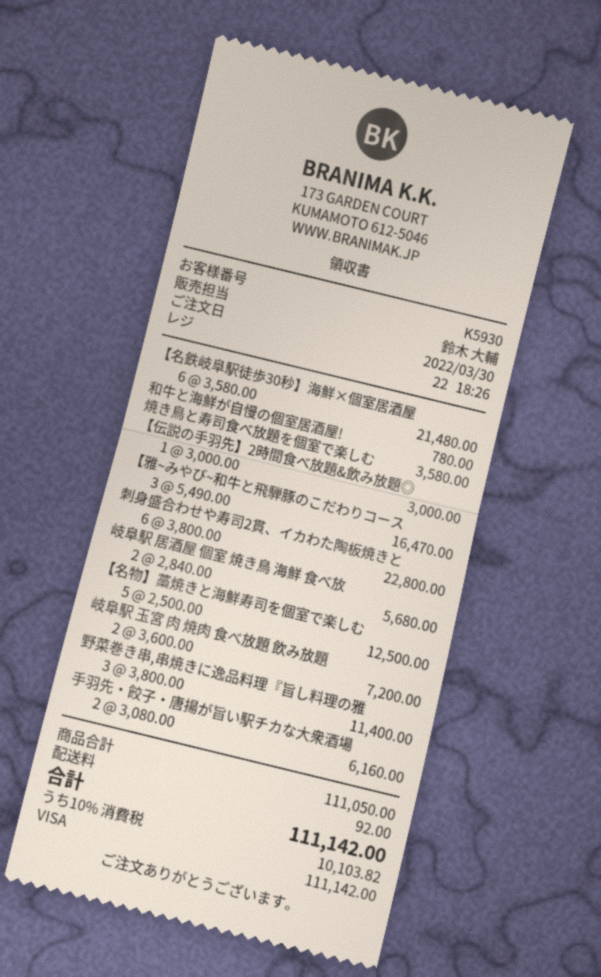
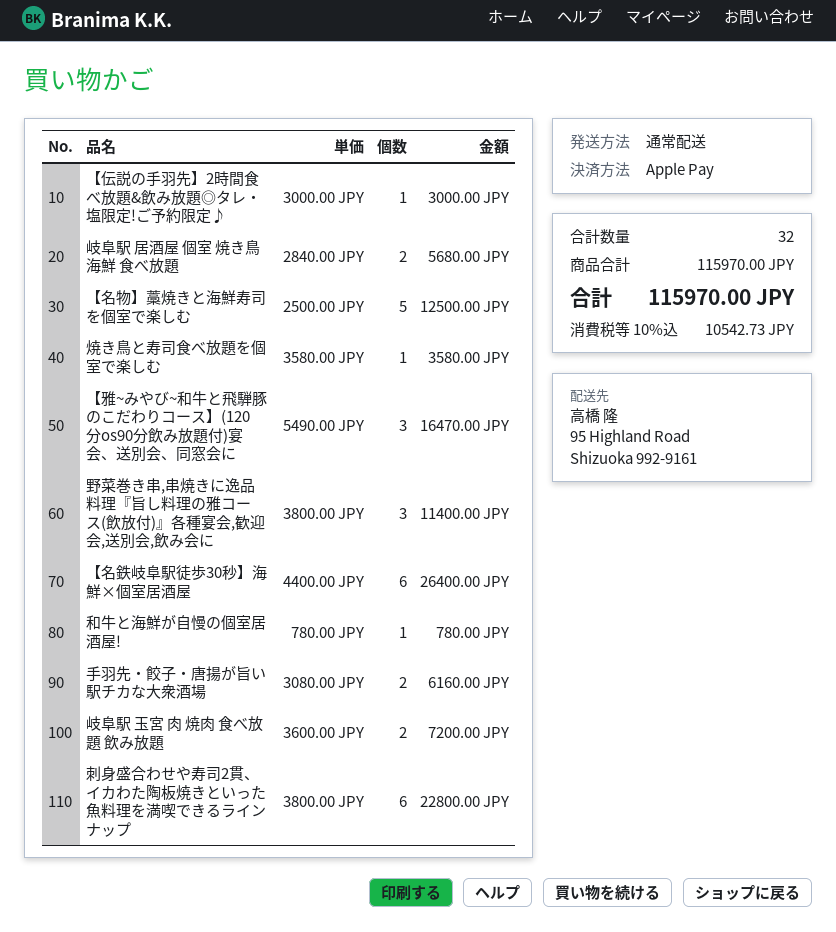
payment method: Visa -> Apple Pay
【名鉄岐阜駅徒歩30秒】海鮮×個室居酒屋: 6 x 3580.00 = 21480.00 -> 6 x 4400.00 = 26400.00
subtotal: 111050.00 -> 115970.00
shipping: 92.00 -> none
tax: 10% = 10103.82 -> 10% = 10542.73
total: 111142.00 -> 115970.00

